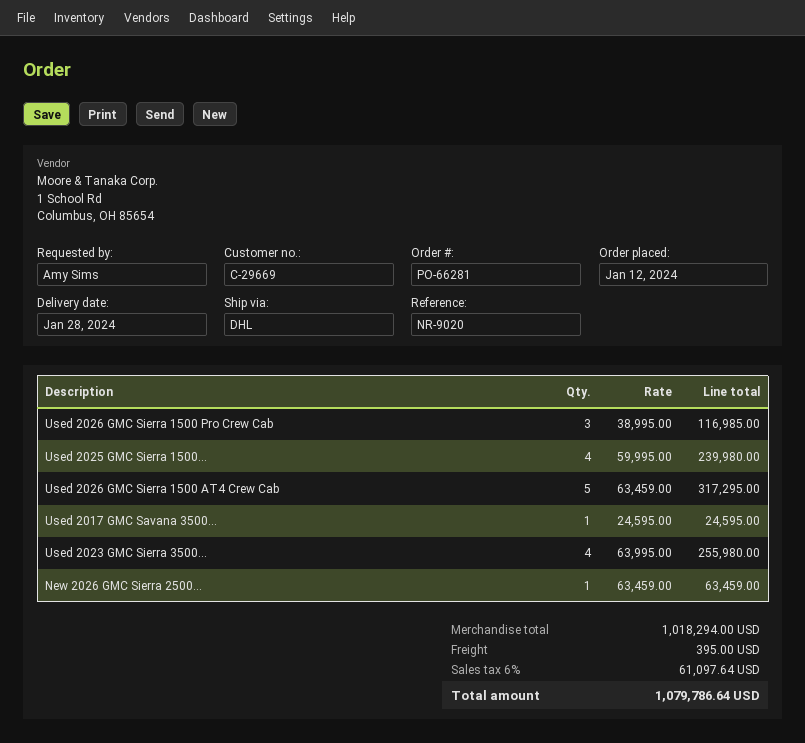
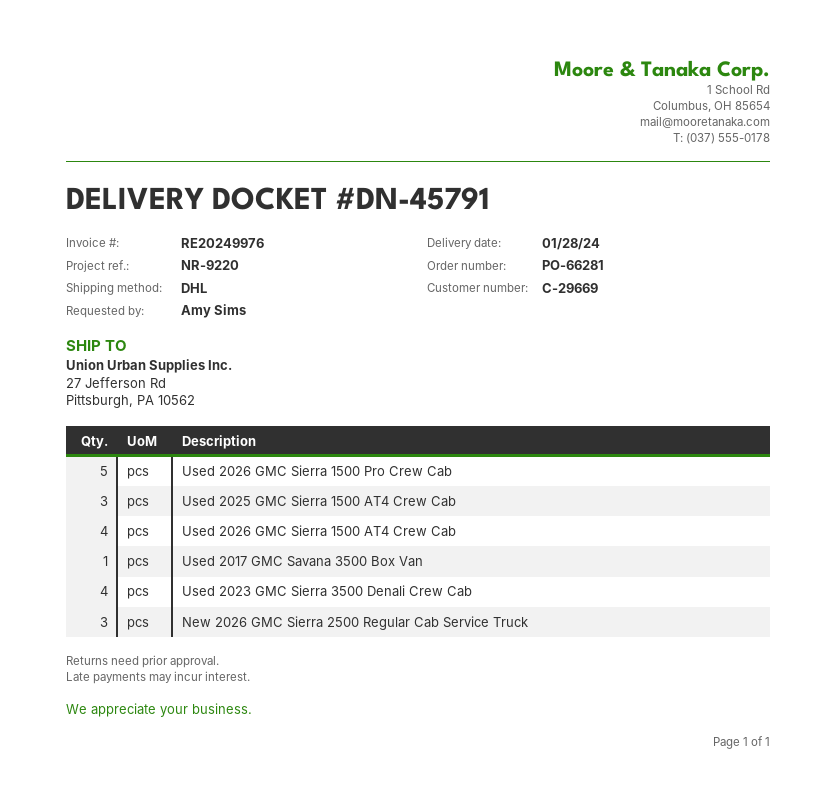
reference: NR-9020 -> NR-9220
Used 2026 GMC Sierra 1500 Pro Crew Cab: 3 -> 5
Used 2025 GMC Sierra 1500...: 4 -> 3
Used 2026 GMC Sierra 1500 AT4 Crew Cab: 5 -> 4
New 2026 GMC Sierra 2500...: 1 -> 3

